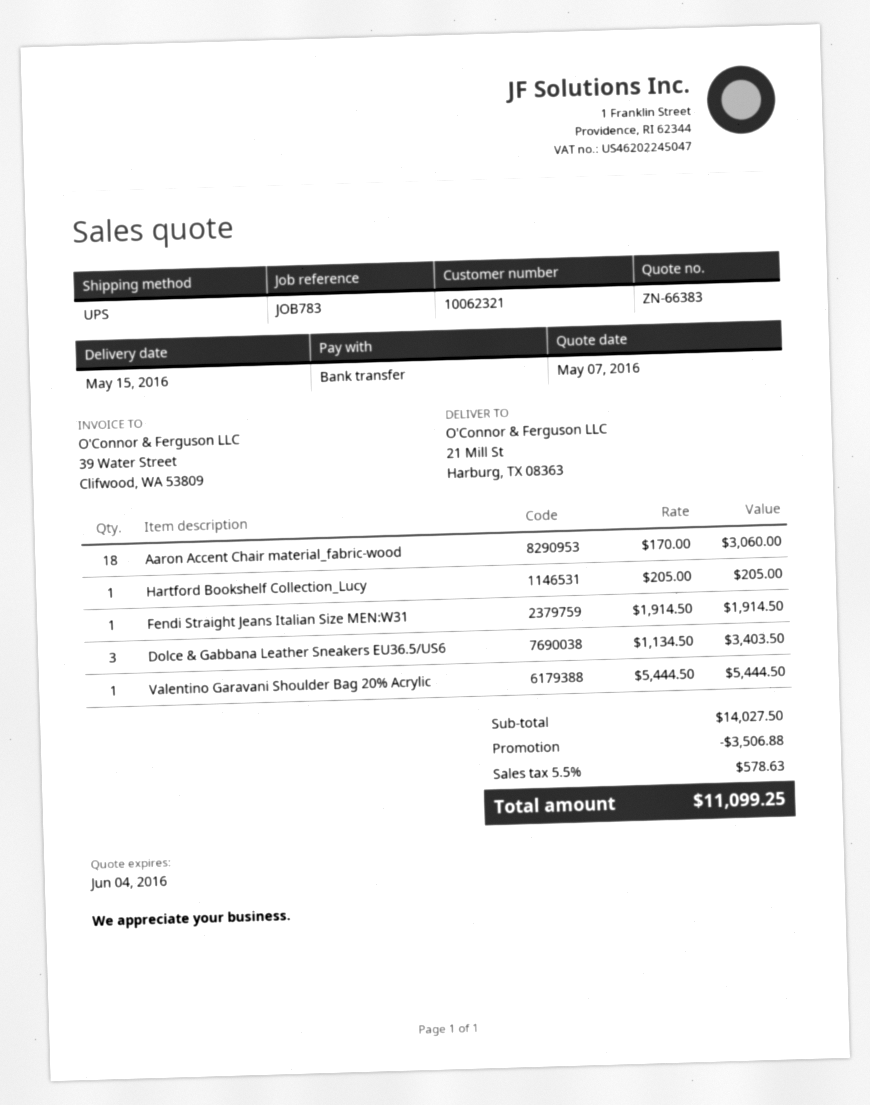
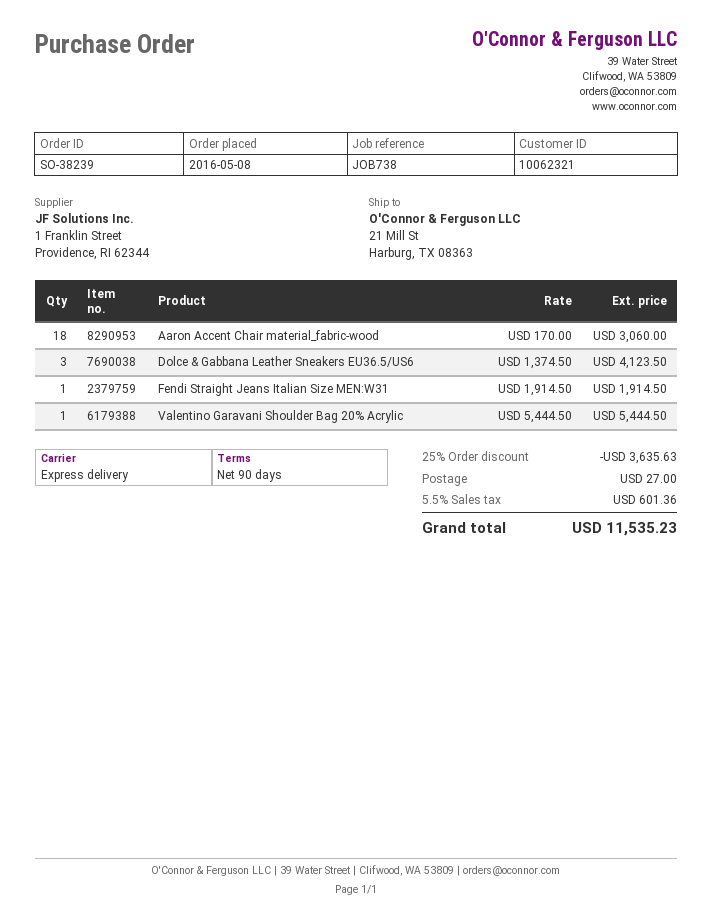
reference: JOB783 -> JOB738
shipping method: UPS -> express
Hartford Bookshelf Collection_Lucy: 1 x 205.00 = 205.00 -> none
Dolce & Gabbana Leather Sneakers EU36.5/US6: 3 x 1134.50 = 3403.50 -> 3 x 1374.50 = 4123.50
discount: 3506.88 -> 3635.63
shipping: none -> 27.00
tax: 5.5% = 578.63 -> 5.5% = 601.36
total: 11099.25 -> 11535.23

